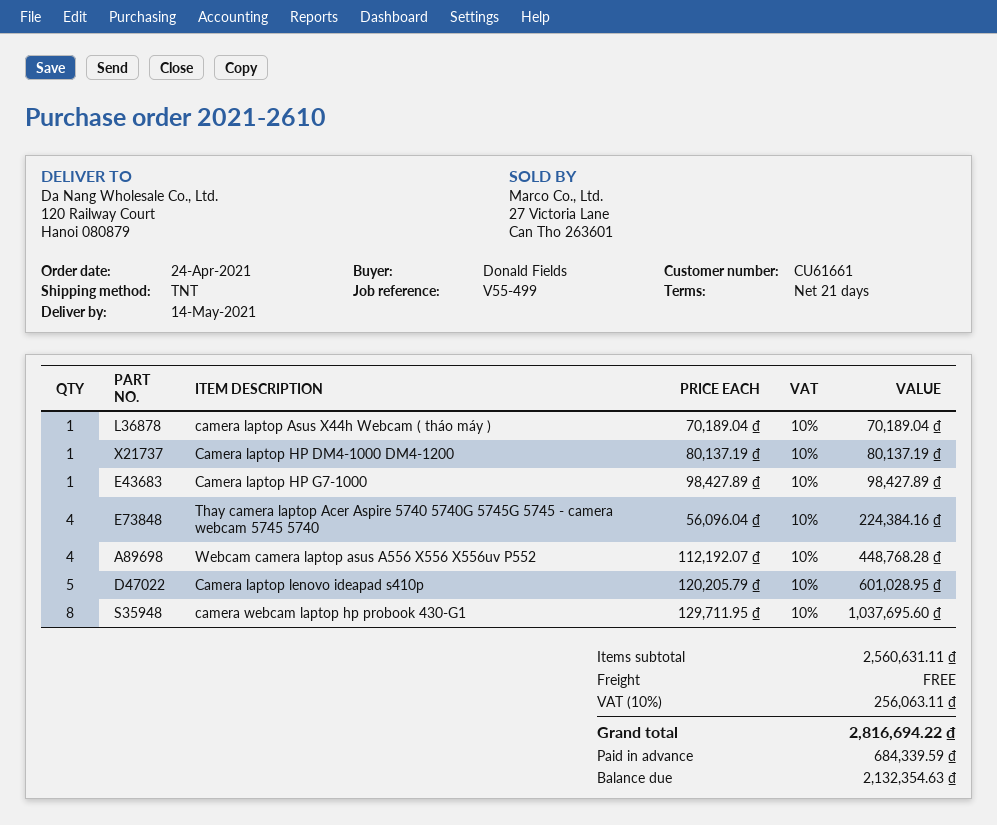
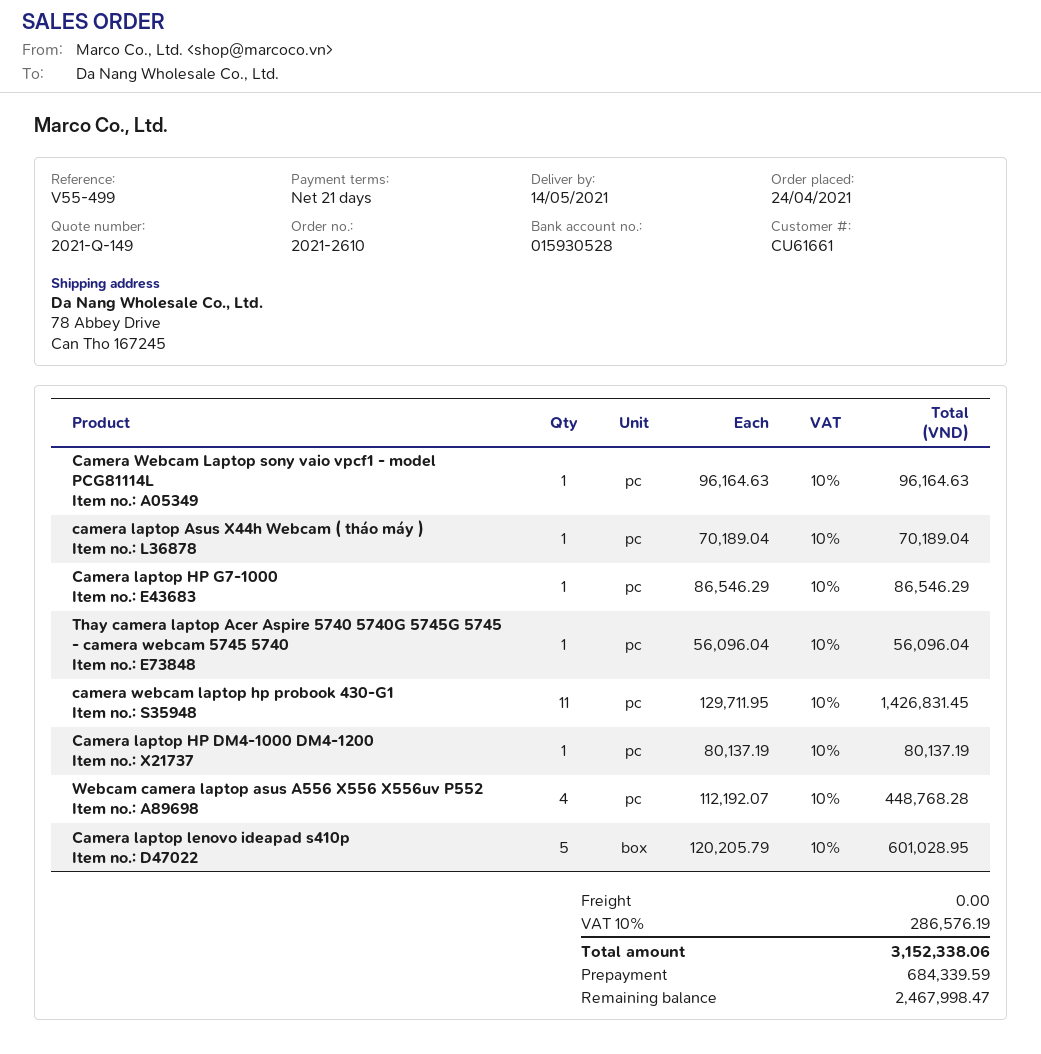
ship to: 120 Railway Court, Hanoi 080879 -> 78 Abbey Drive, Can Tho 167245
Camera laptop HP G7-1000: 1 x 98427.89 = 98427.89 -> 1 x 86546.29 = 86546.29
Thay camera laptop Acer Aspire 5740 5740G 5745G 5745 - camera webcam 5745 5740: 4 x 56096.04 = 224384.16 -> 1 x 56096.04 = 56096.04
camera webcam laptop hp probook 430-G1: 8 x 129711.95 = 1037695.60 -> 11 x 129711.95 = 1426831.45
Camera Webcam Laptop sony vaio vpcf1 - model PCG81114L: none -> 1 x 96164.63 = 96164.63
tax: 10% = 256063.11 -> 10% = 286576.19
total: 2816694.22 -> 3152338.06
balance: 2132354.63 -> 2467998.47

